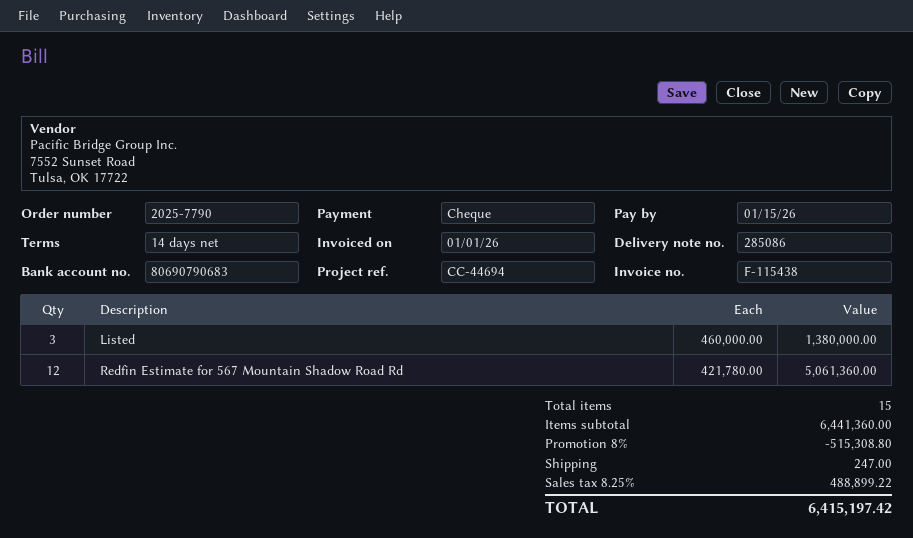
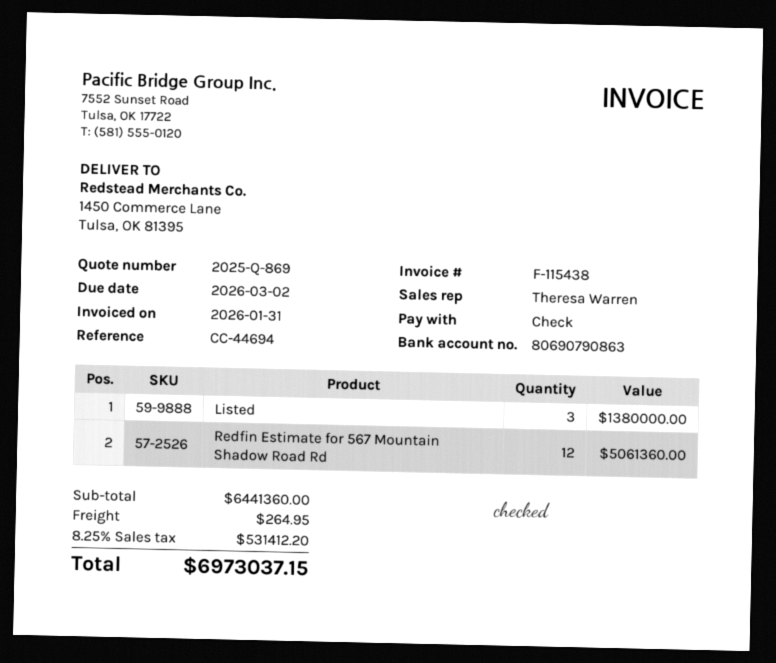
invoice date: 2026-01-01 -> 2026-01-31
due date: 2026-01-15 -> 2026-03-02
bank account: 80690790683 -> 80690790863
discount: 8% = 515308.80 -> none
shipping: 247.00 -> 264.95
tax: 8.25% = 488899.22 -> 8.25% = 531412.20
total: 6415197.42 -> 6973037.15

